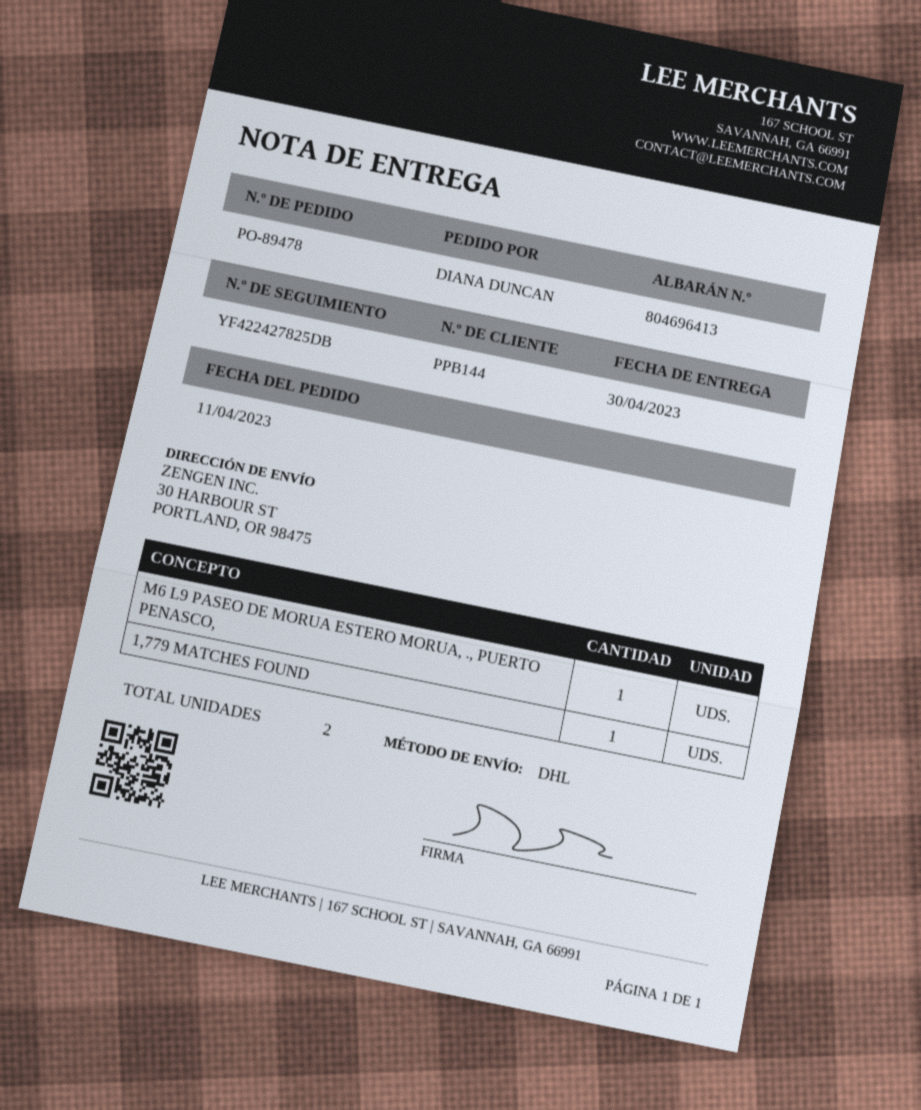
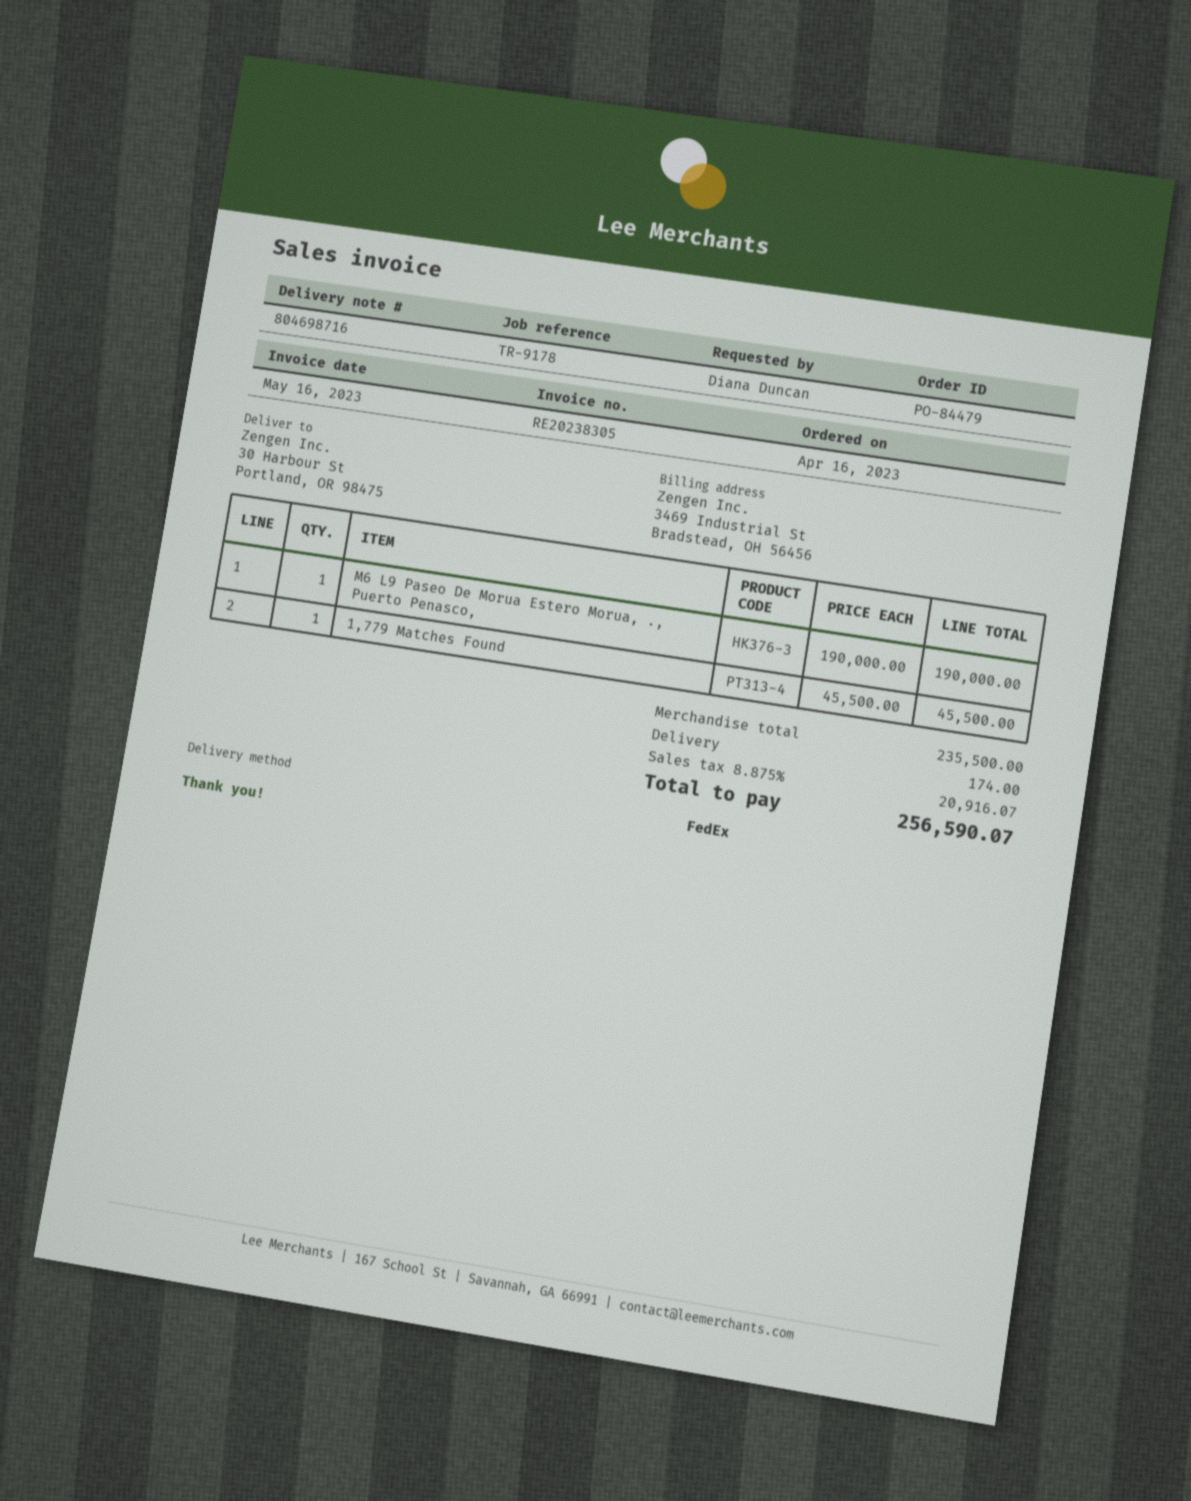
order number: PO-89478 -> PO-84479
order date: 2023-04-11 -> 2023-04-16
delivery note number: 804696413 -> 804698716
shipping method: DHL -> FedEx

